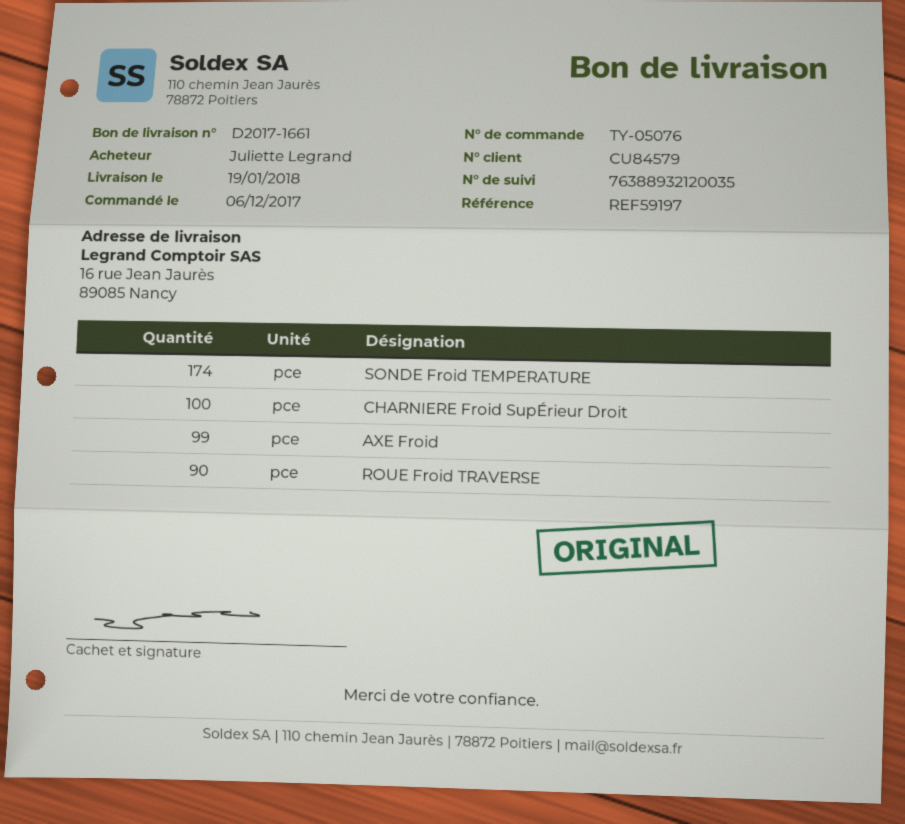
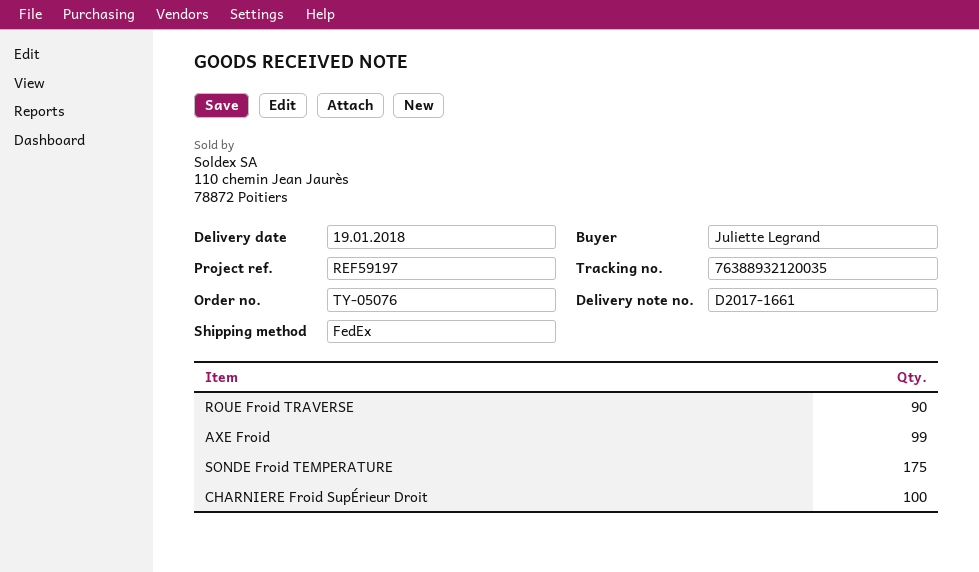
SONDE Froid TEMPERATURE: 174 -> 175

